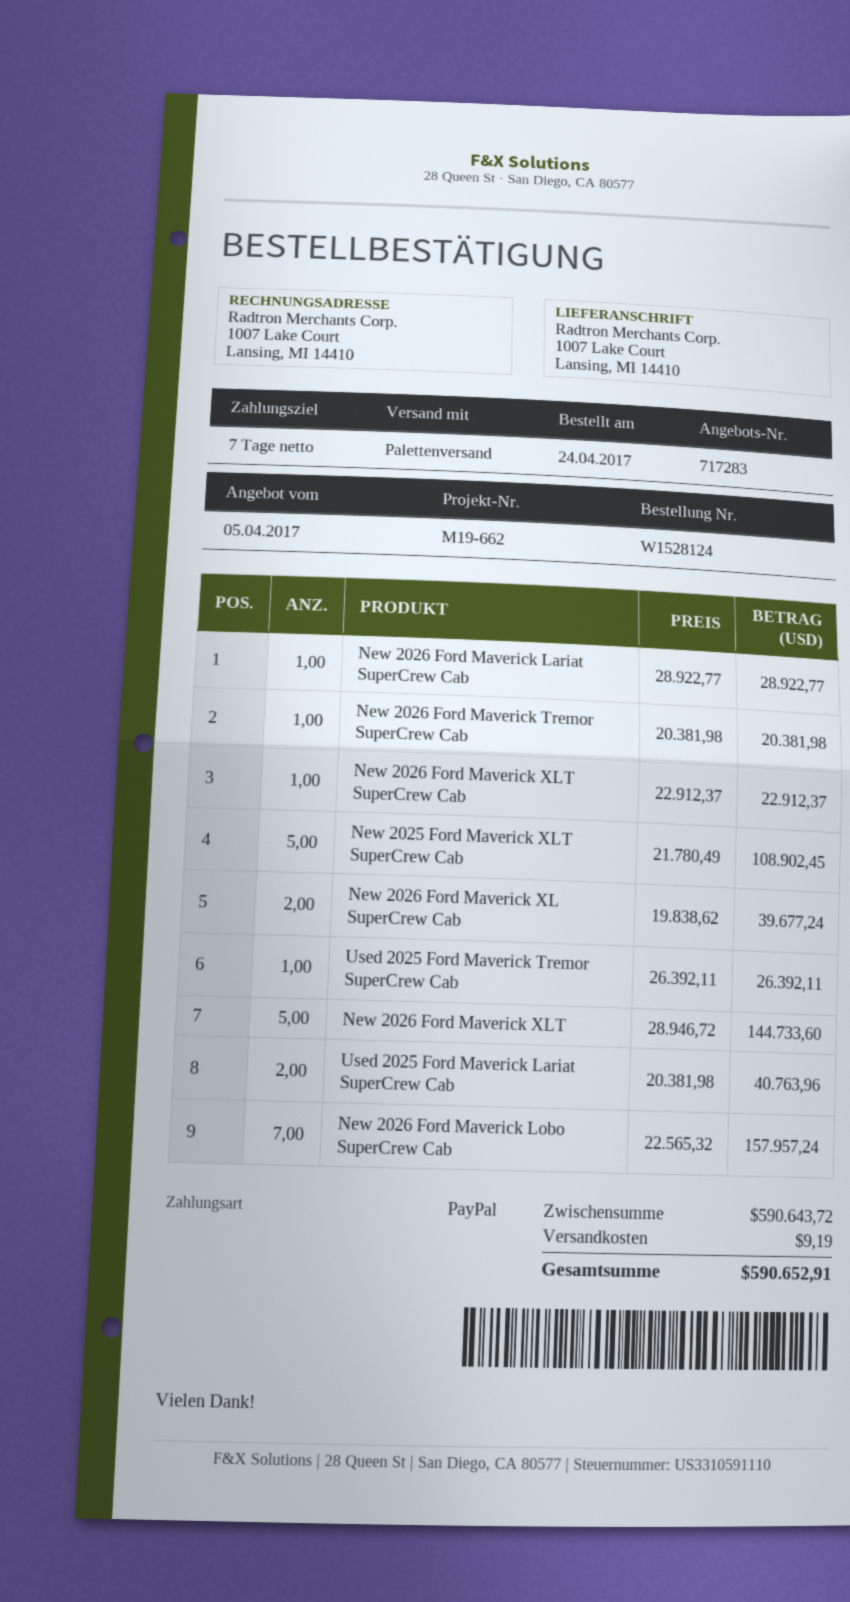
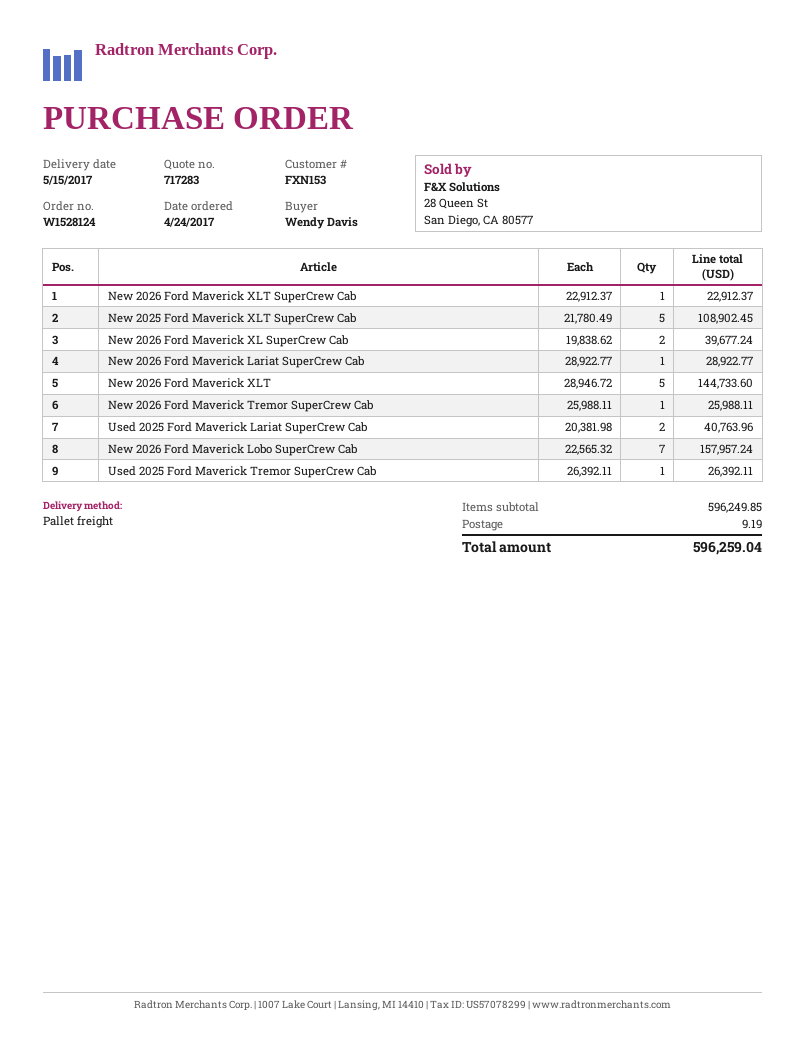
New 2026 Ford Maverick Tremor SuperCrew Cab: 1 x 20381.98 = 20381.98 -> 1 x 25988.11 = 25988.11
subtotal: 590643.72 -> 596249.85
total: 590652.91 -> 596259.04

